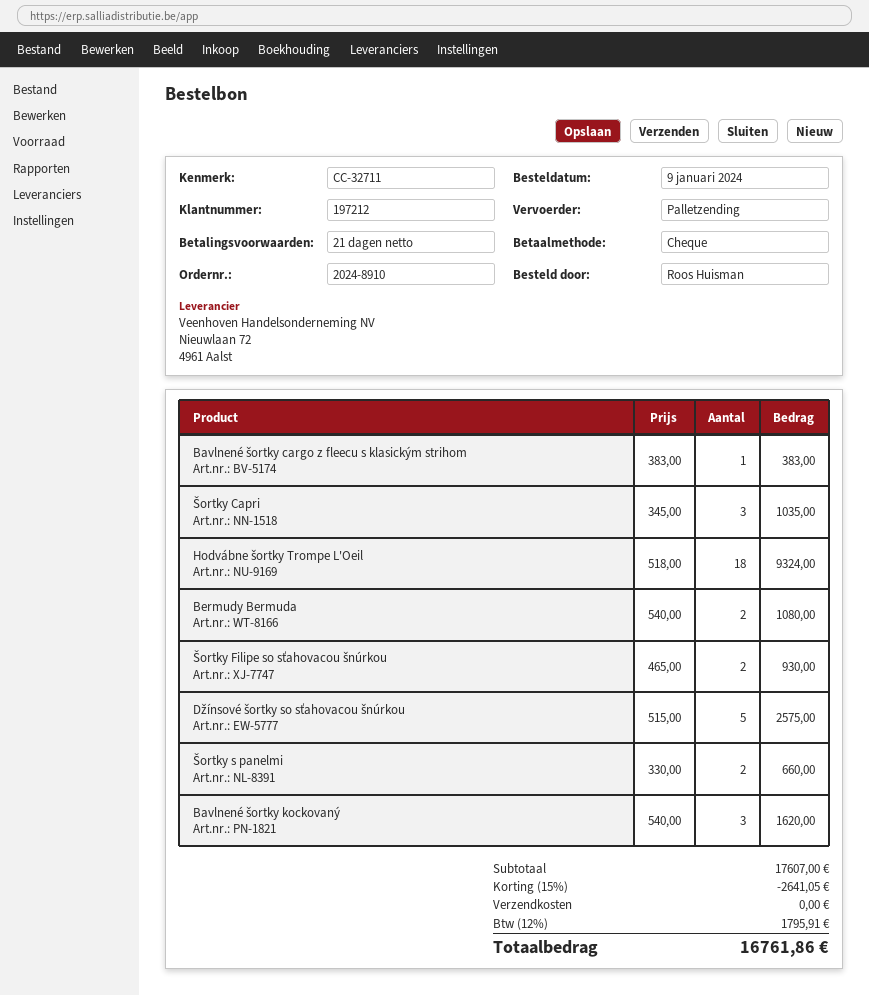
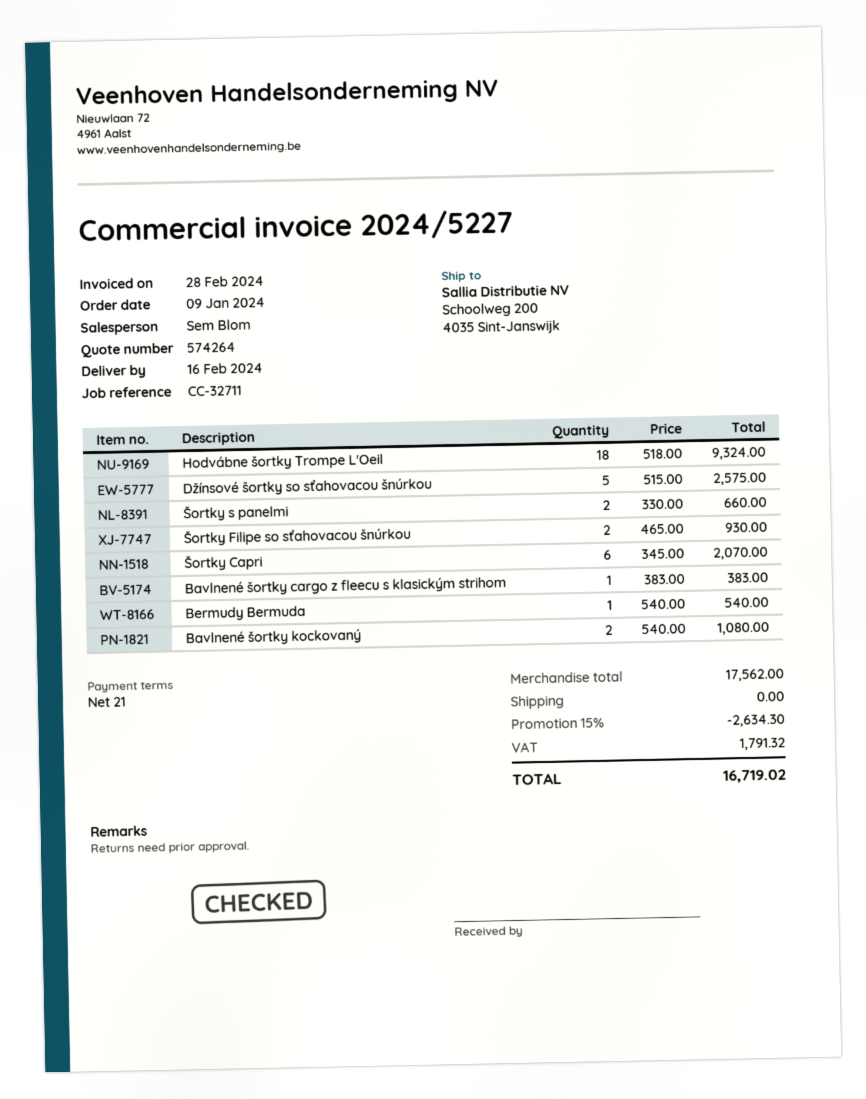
Šortky Capri: 3 x 345.00 = 1035.00 -> 6 x 345.00 = 2070.00
Bermudy Bermuda: 2 x 540.00 = 1080.00 -> 1 x 540.00 = 540.00
Bavlnené šortky kockovaný: 3 x 540.00 = 1620.00 -> 2 x 540.00 = 1080.00
subtotal: 17607.00 -> 17562.00
discount: 15% = 2641.05 -> 15% = 2634.30
tax: 1795.91 -> 1791.32
total: 16761.86 -> 16719.02

